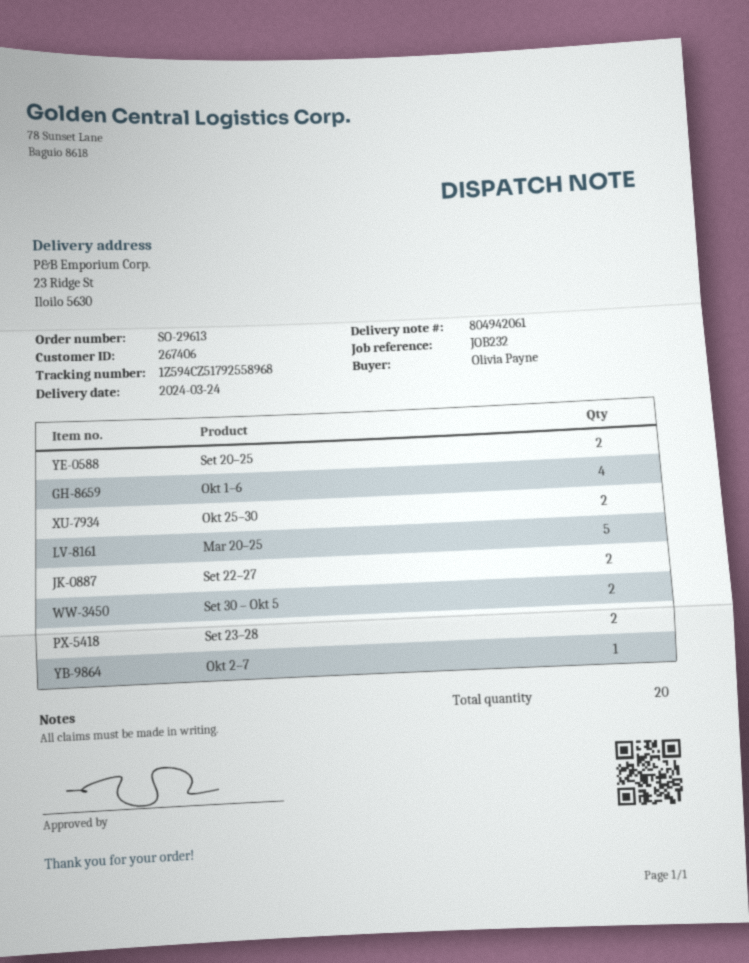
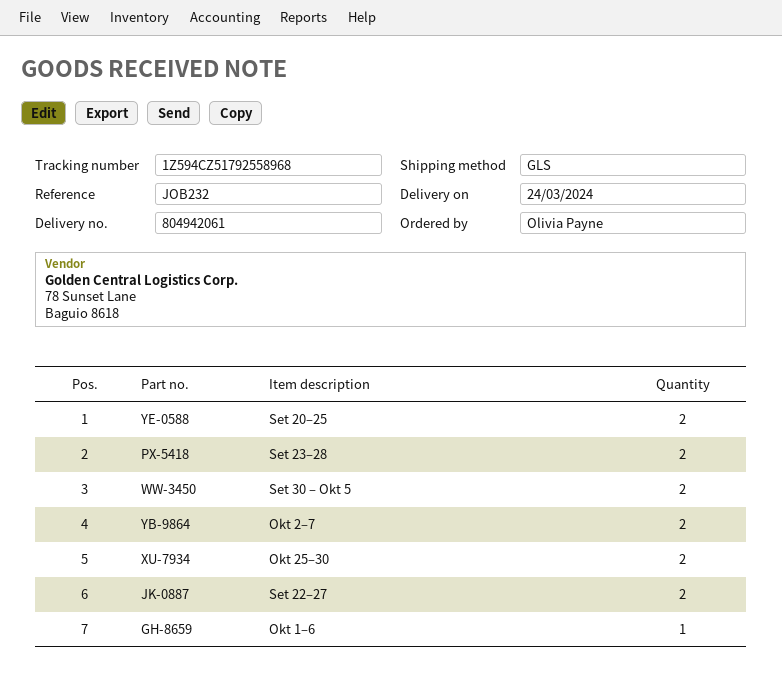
Okt 1–6: 4 -> 1
Mar 20–25: 5 -> none
Okt 2–7: 1 -> 2

